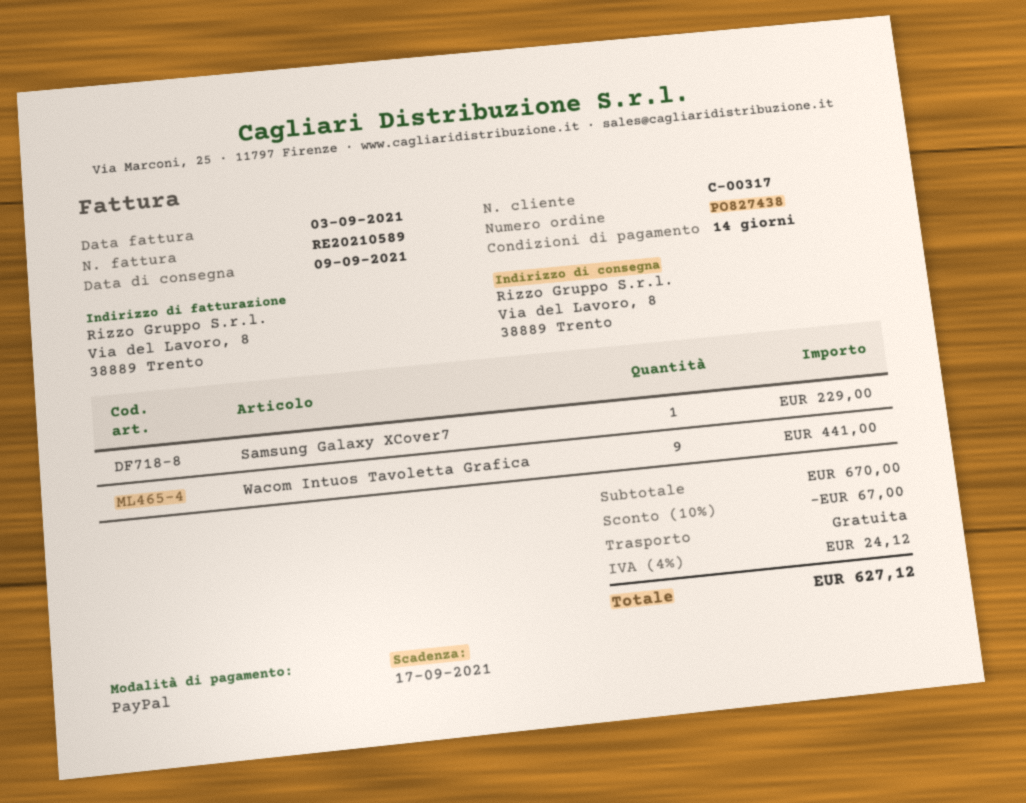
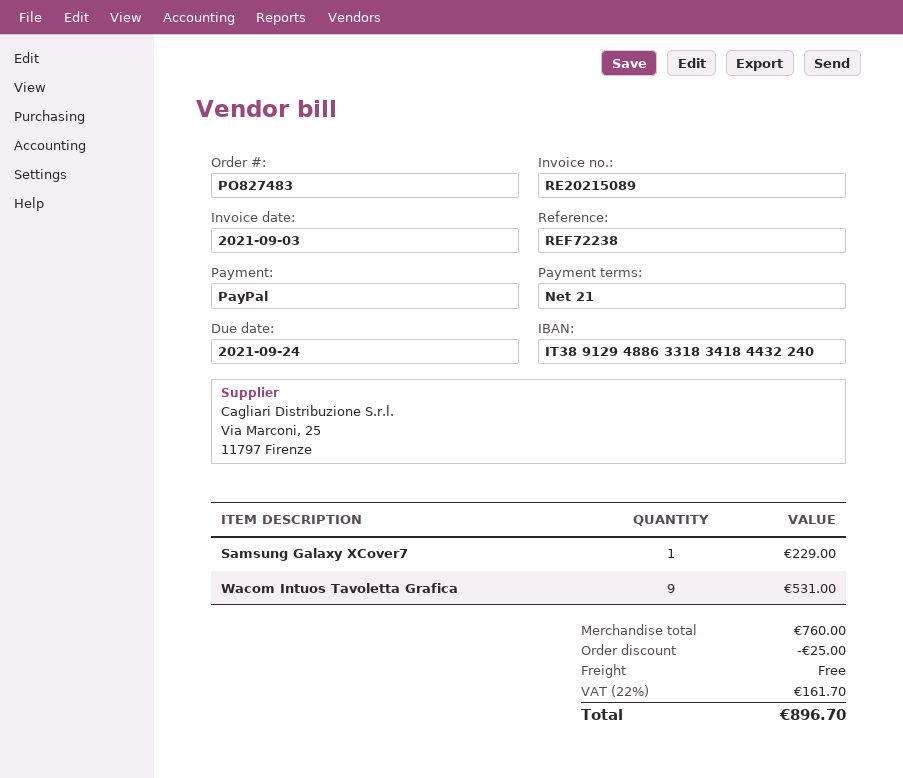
order number: PO827438 -> PO827483
invoice number: RE20210589 -> RE20215089
payment terms: 14 days -> 21 days
due date: 2021-09-17 -> 2021-09-24
Wacom Intuos Tavoletta Grafica: 9 for 441.00 -> 9 for 531.00
subtotal: 670.00 -> 760.00
discount: 67.00 -> 25.00
tax: 4% = 24.12 -> 22% = 161.70
total: 627.12 -> 896.70

